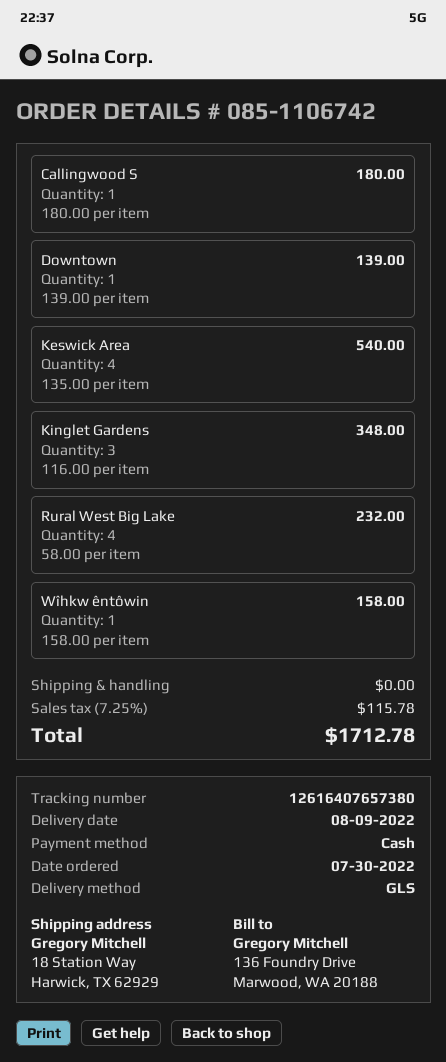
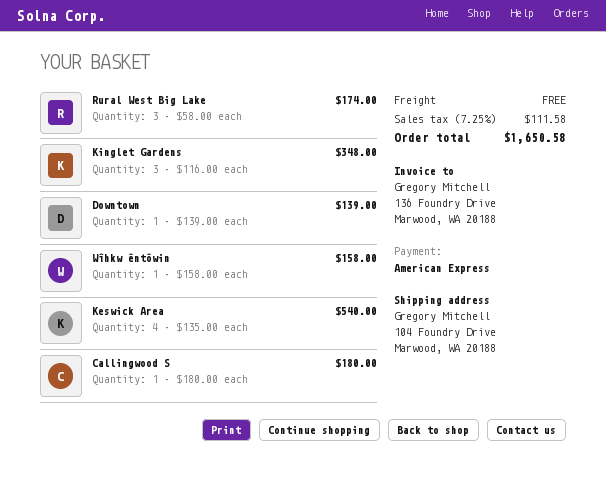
payment method: cash -> American Express
ship to: 18 Station Way, Harwick, TX 62929 -> 104 Foundry Drive, Marwood, WA 20188
Rural West Big Lake: 4 x 58.00 = 232.00 -> 3 x 58.00 = 174.00
tax: 7.25% = 115.78 -> 7.25% = 111.58
total: 1712.78 -> 1650.58

